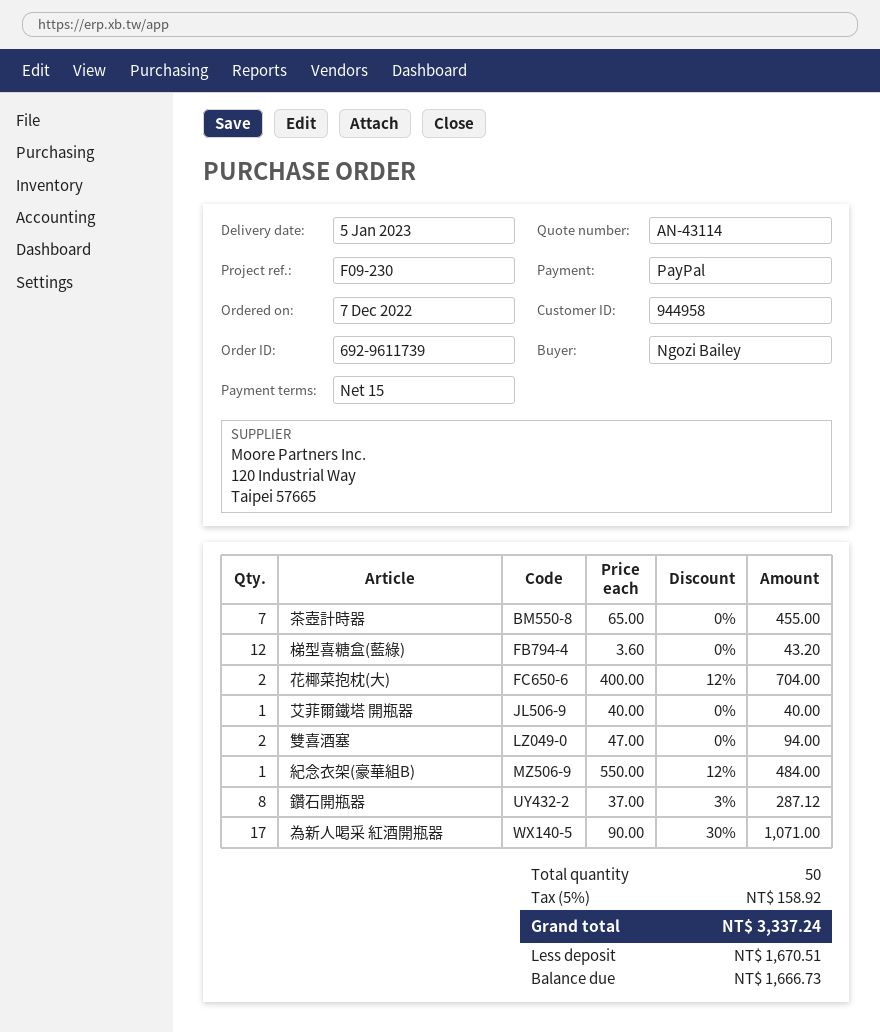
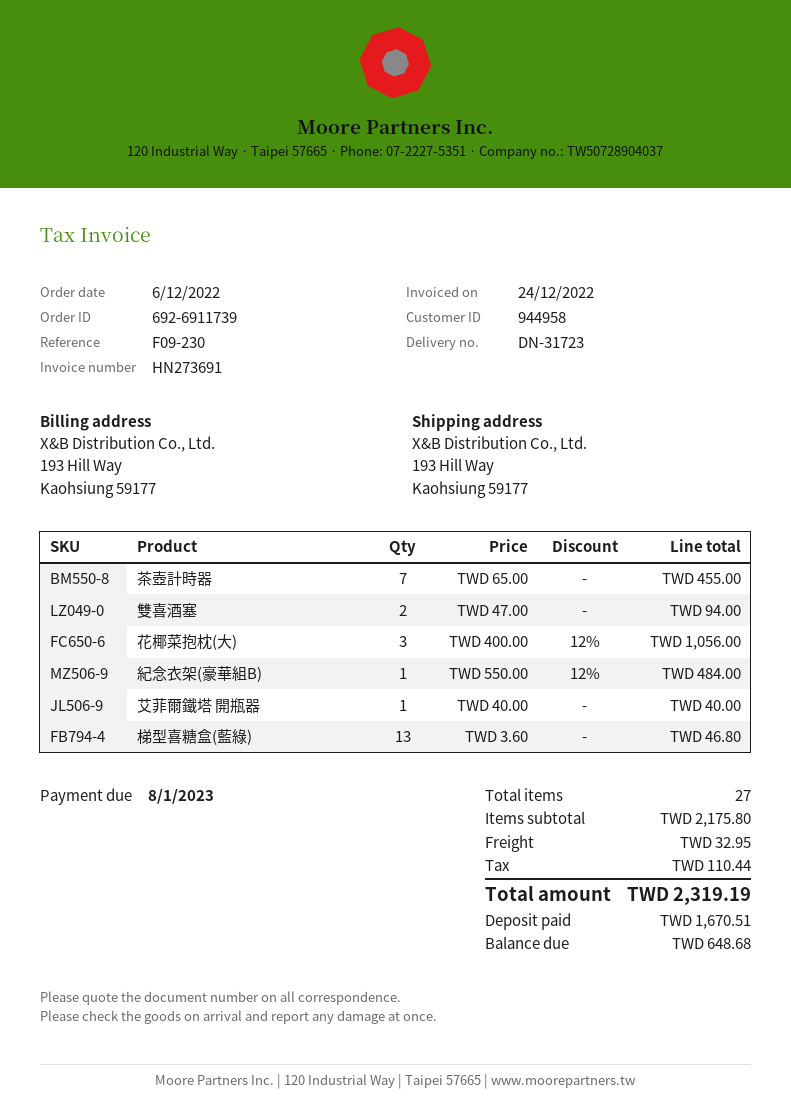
order number: 692-9611739 -> 692-6911739
order date: 2022-12-07 -> 2022-12-06
梯型喜糖盒(藍綠): 12 x 3.60 = 43.20 -> 13 x 3.60 = 46.80
花椰菜抱枕(大): 2 x 400.00 - 12% = 704.00 -> 3 x 400.00 - 12% = 1056.00
鑽石開瓶器: 8 x 37.00 - 3% = 287.12 -> none
為新人喝采 紅酒開瓶器: 17 x 90.00 - 30% = 1071.00 -> none
total quantity: 50 -> 27
shipping: none -> 32.95
tax: 158.92 -> 110.44
total: 3337.24 -> 2319.19
balance: 1666.73 -> 648.68

